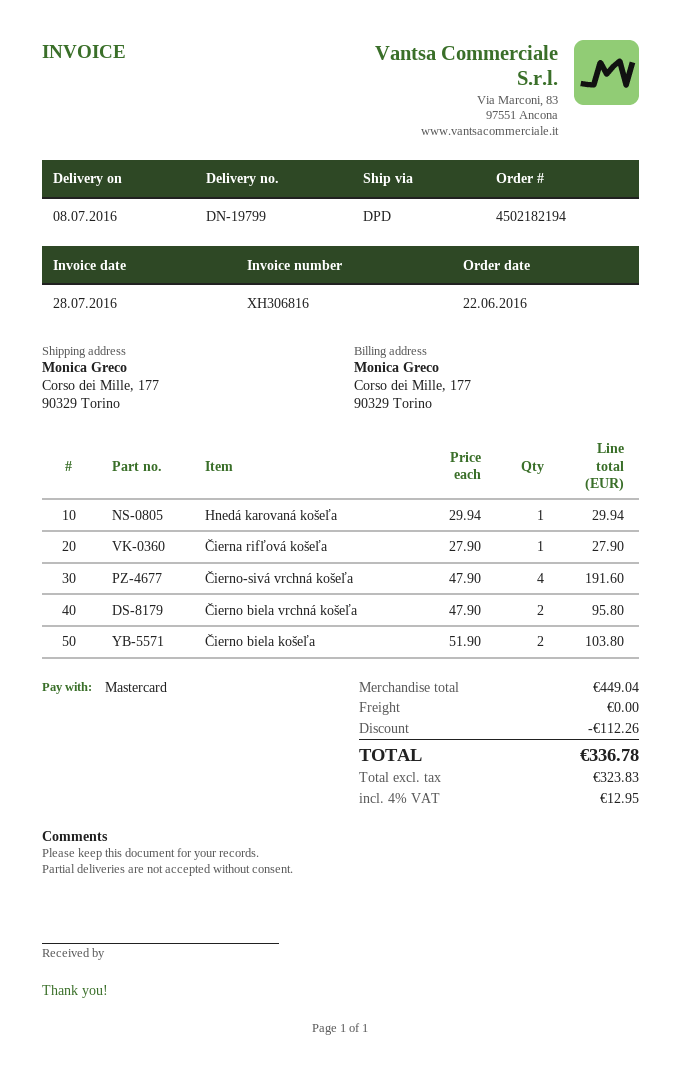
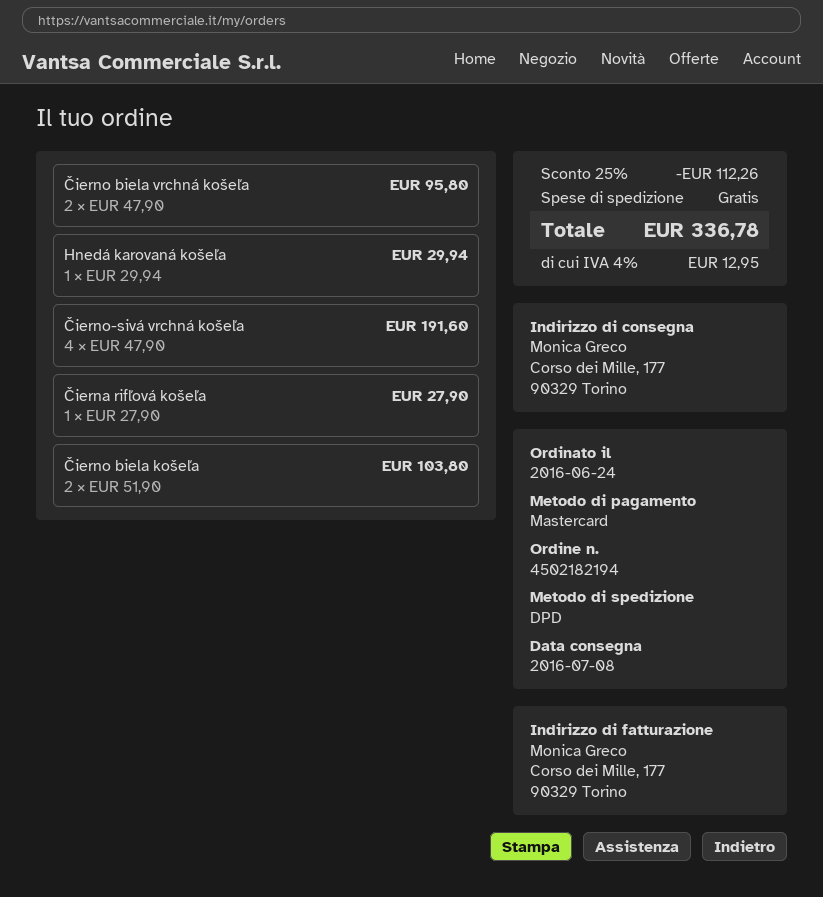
order date: 2016-06-22 -> 2016-06-24

